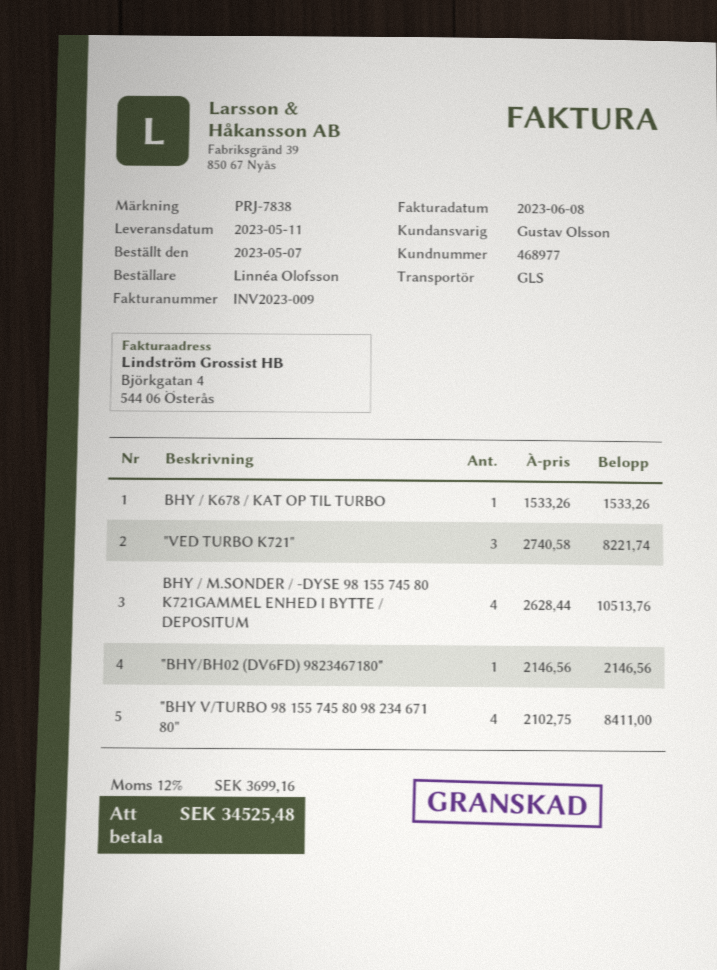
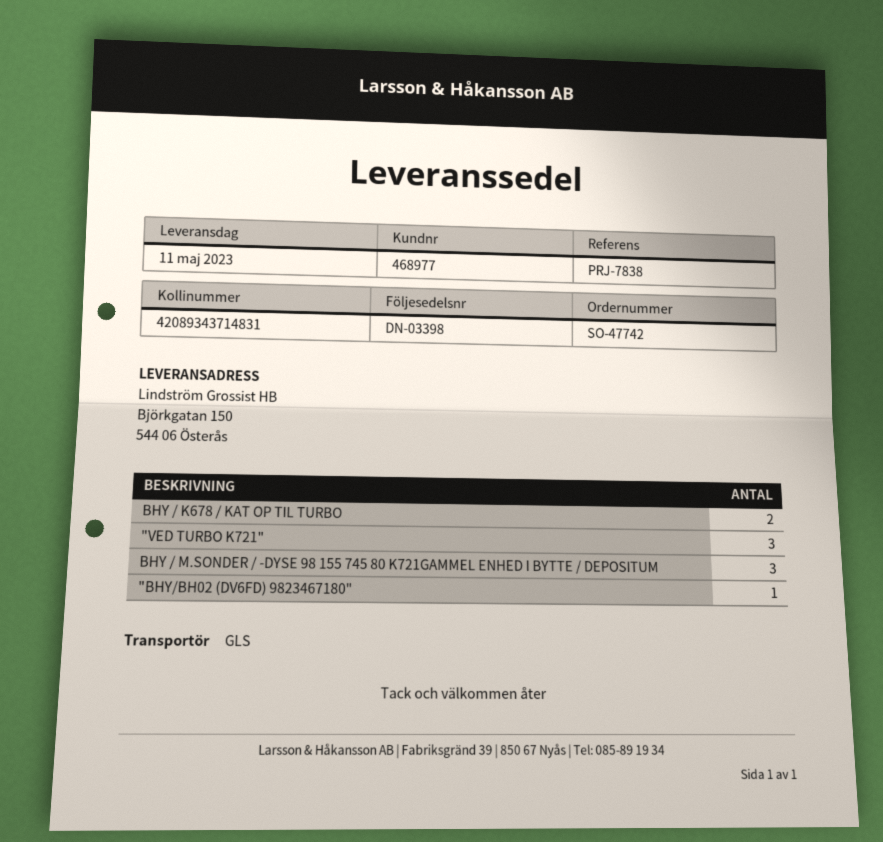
BHY / K678 / KAT OP TIL TURBO: 1 -> 2
BHY / M.SONDER / -DYSE 98 155 745 80 K721GAMMEL ENHED I BYTTE / DEPOSITUM: 4 -> 3
"BHY V/TURBO 98 155 745 80 98 234 671 80": 4 -> none

